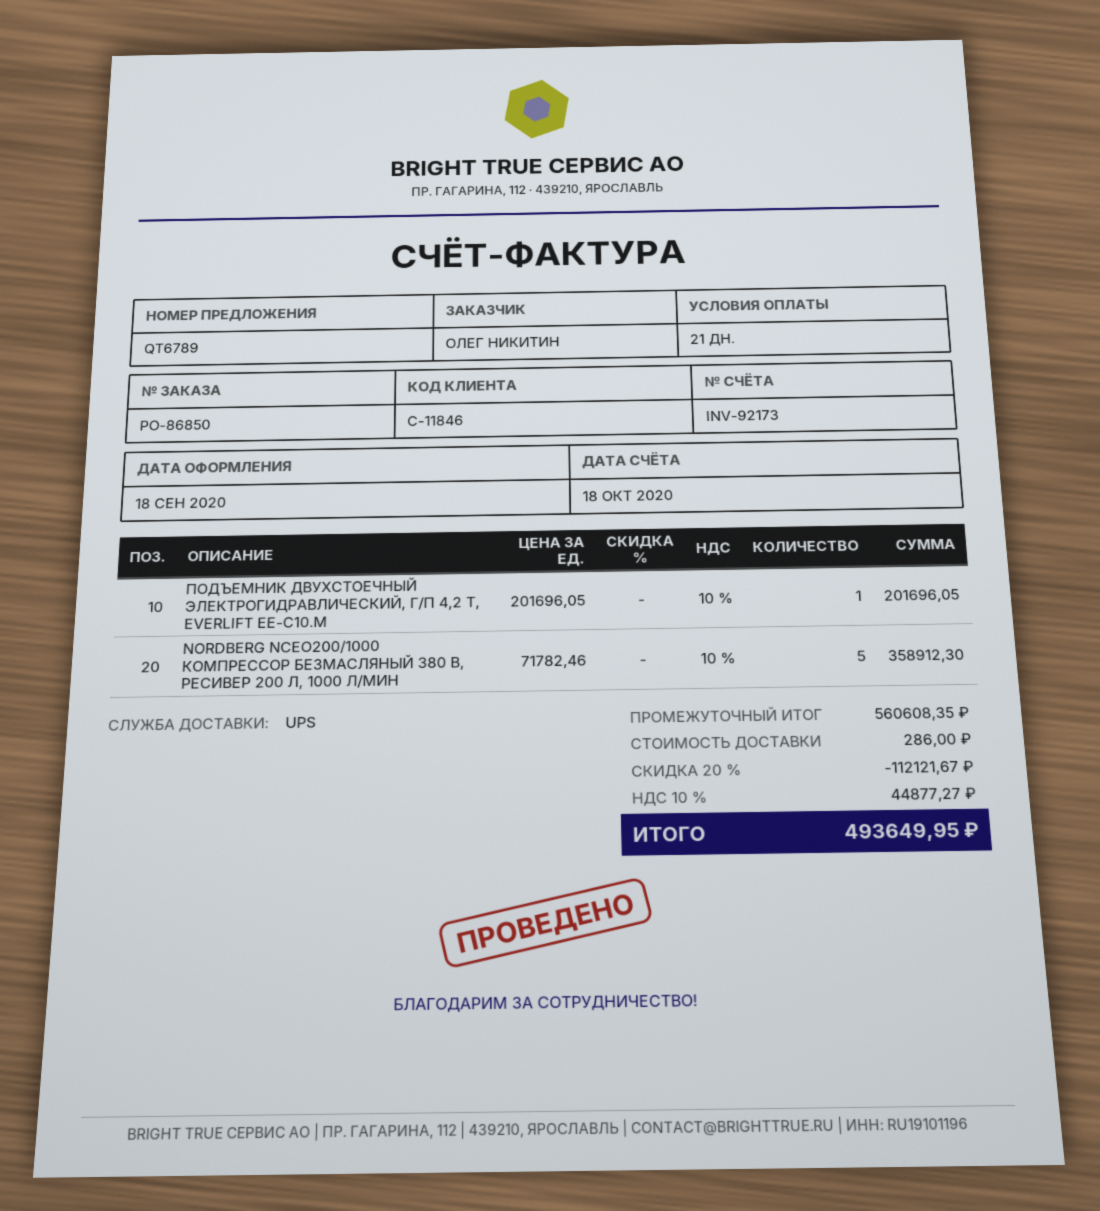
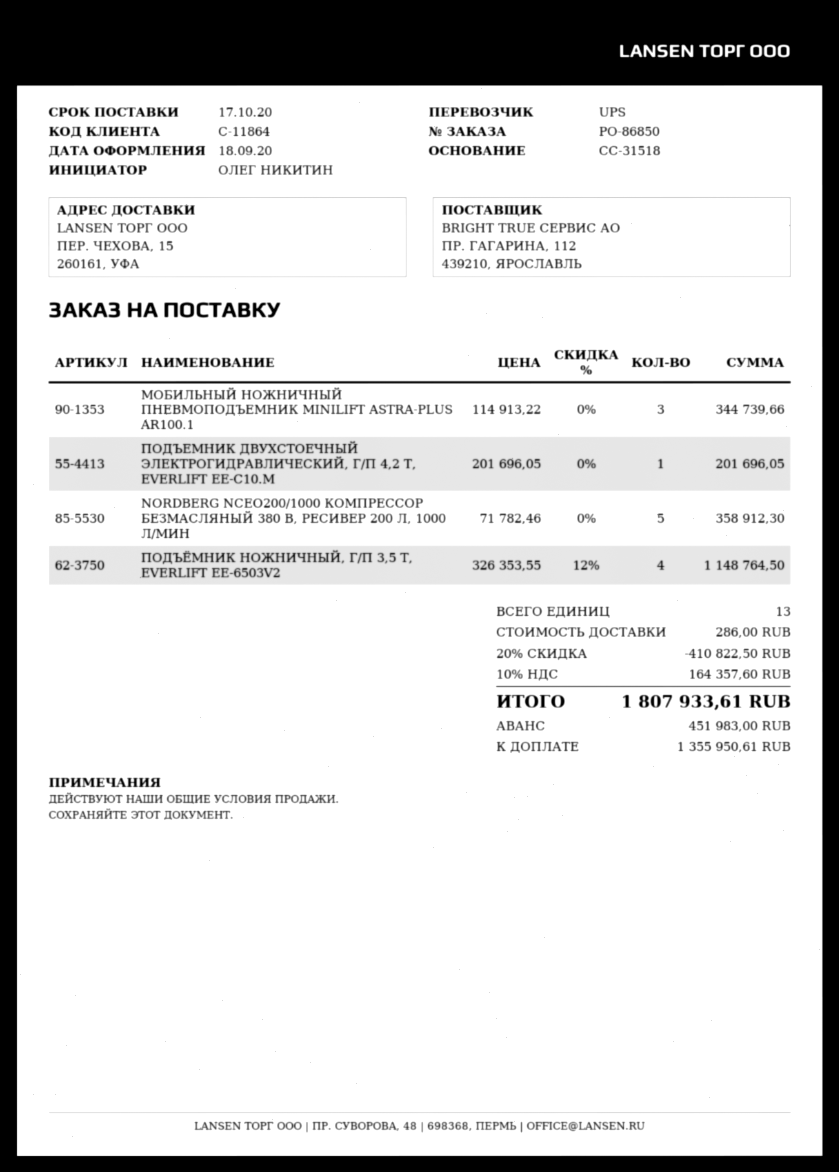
customer number: C-11846 -> C-11864
МОБИЛЬНЫЙ НОЖНИЧНЫЙ ПНЕВМОПОДЪЕМНИК MINILIFT ASTRA-PLUS AR100.1: none -> 3 x 114913.22 = 344739.66
ПОДЪЁМНИК НОЖНИЧНЫЙ, Г/П 3,5 Т, EVERLIFT EE-6503V2: none -> 4 x 326353.55 - 12% = 1148764.50
discount: 20% = 112121.67 -> 20% = 410822.50
tax: 10% = 44877.27 -> 10% = 164357.60
total: 493649.95 -> 1807933.61

